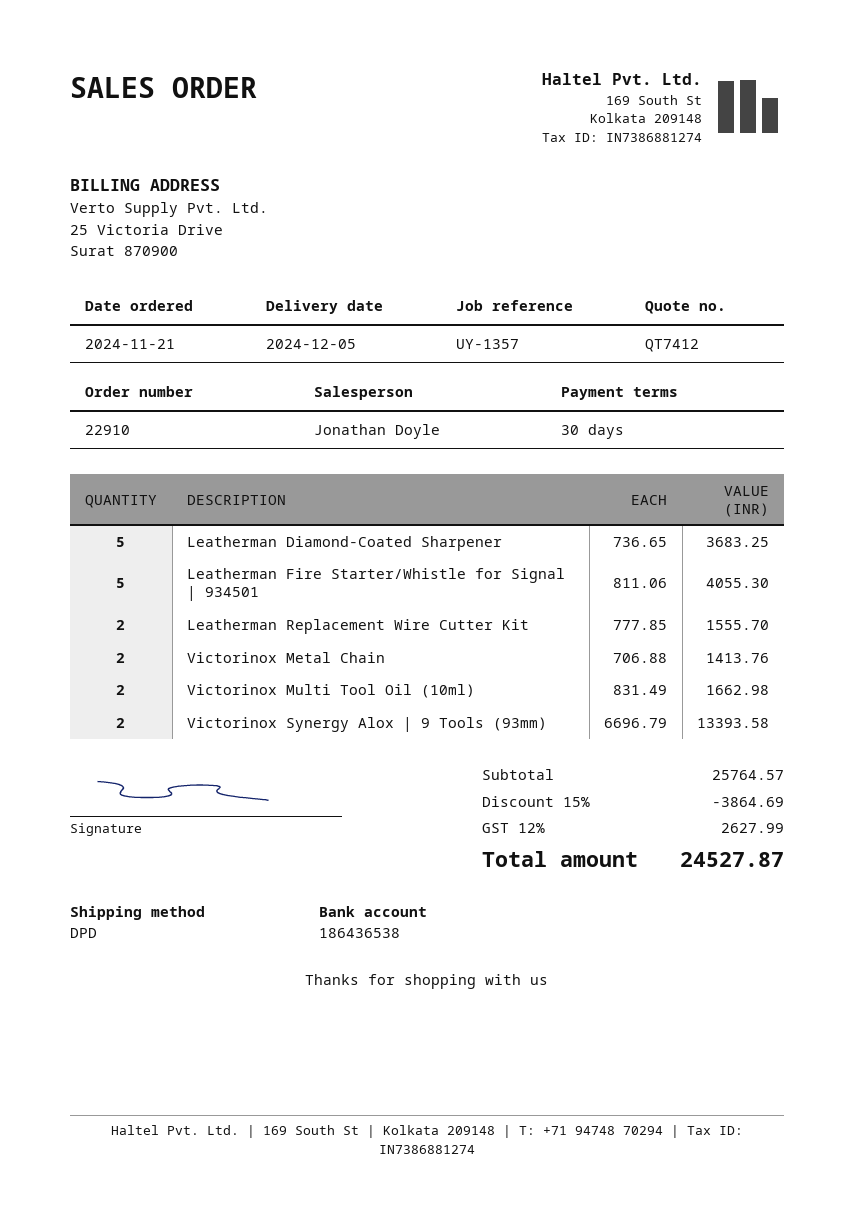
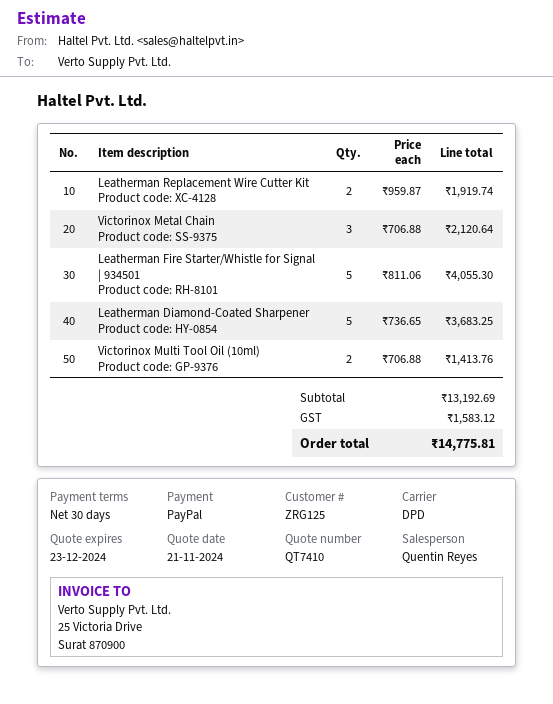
quote number: QT7412 -> QT7410
sales rep: Jonathan Doyle -> Quentin Reyes
Leatherman Replacement Wire Cutter Kit: 2 x 777.85 = 1555.70 -> 2 x 959.87 = 1919.74
Victorinox Metal Chain: 2 x 706.88 = 1413.76 -> 3 x 706.88 = 2120.64
Victorinox Multi Tool Oil (10ml): 2 x 831.49 = 1662.98 -> 2 x 706.88 = 1413.76
Victorinox Synergy Alox | 9 Tools (93mm): 2 x 6696.79 = 13393.58 -> none
subtotal: 25764.57 -> 13192.69
discount: 15% = 3864.69 -> none
tax: 2627.99 -> 1583.12
total: 24527.87 -> 14775.81

